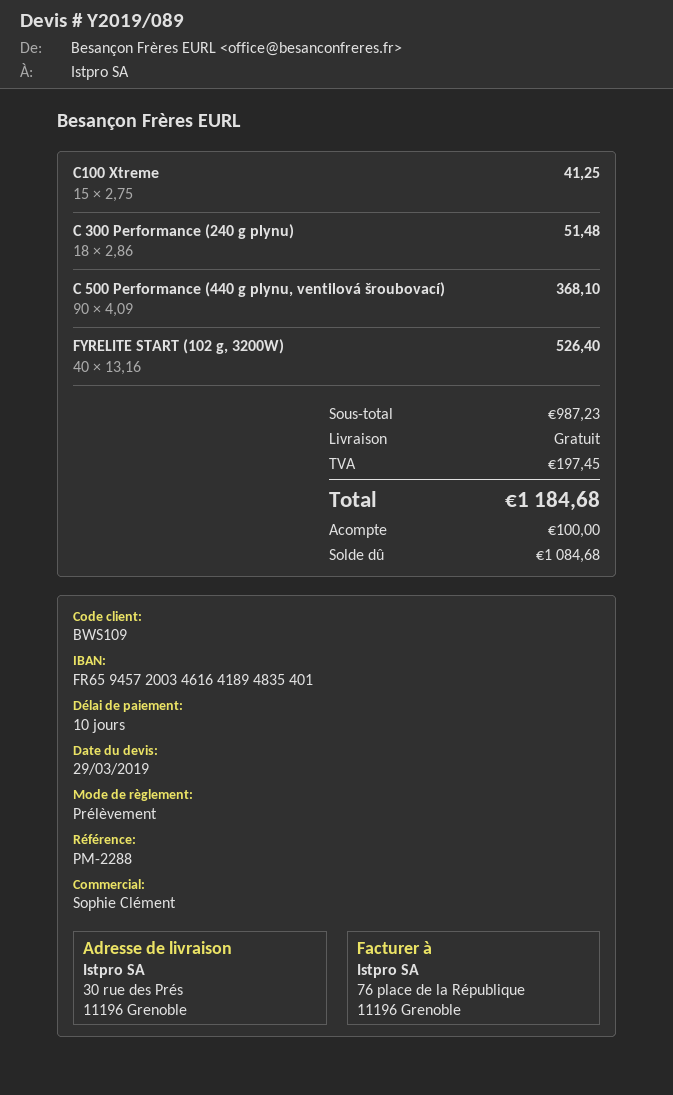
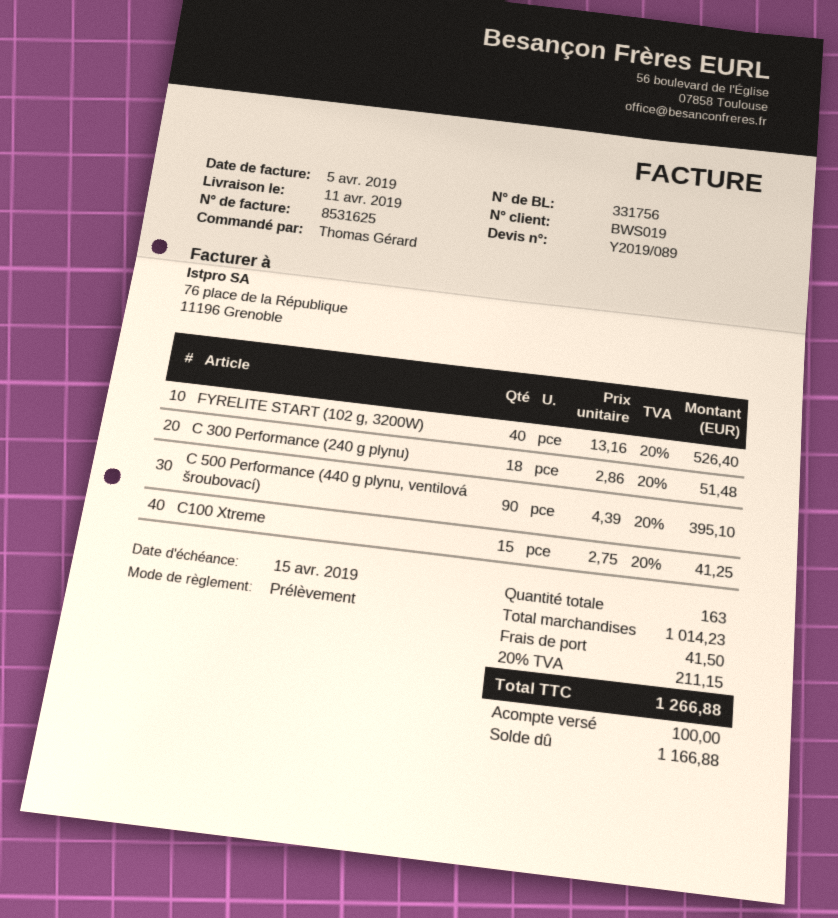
customer number: BWS109 -> BWS019
C 500 Performance (440 g plynu, ventilová šroubovací): 90 x 4.09 = 368.10 -> 90 x 4.39 = 395.10
subtotal: 987.23 -> 1014.23
shipping: 0.00 -> 41.50
tax: 197.45 -> 211.15
total: 1184.68 -> 1266.88
balance: 1084.68 -> 1166.88

